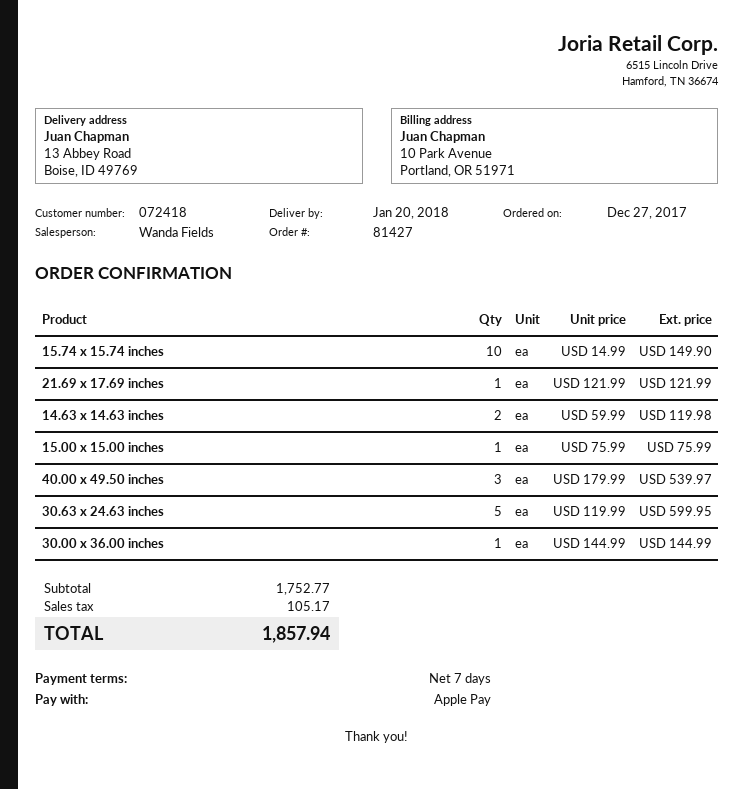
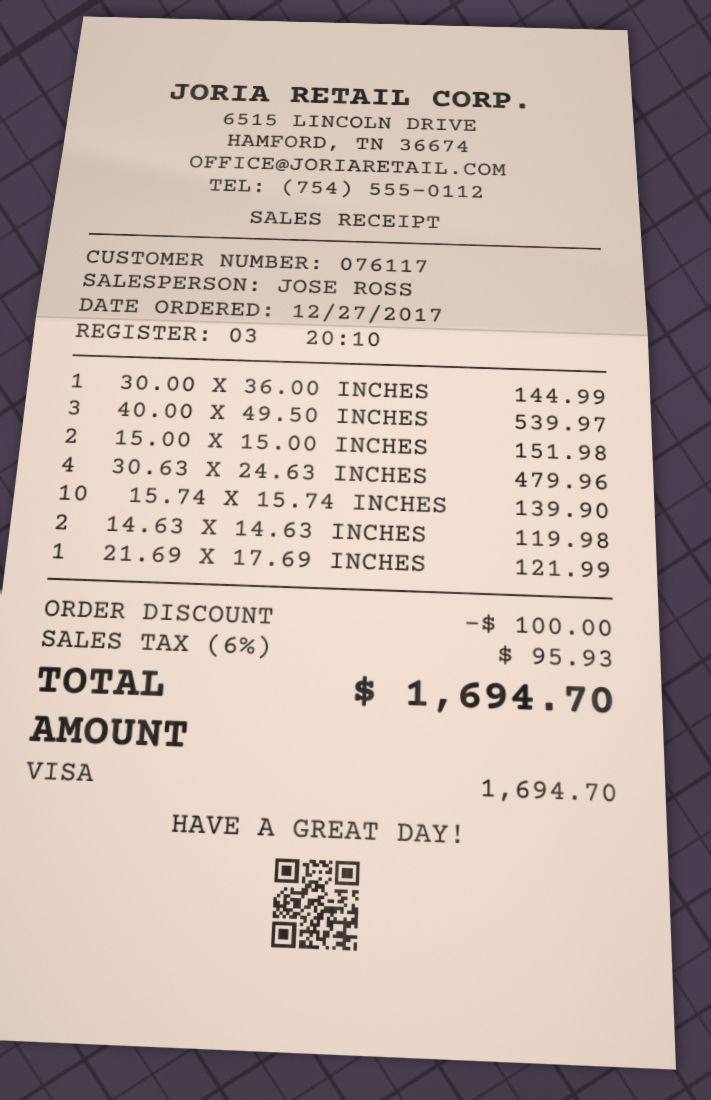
customer number: 072418 -> 076117
sales rep: Wanda Fields -> JOSE ROSS
payment method: Apple Pay -> Visa
15.74 x 15.74 inches: 10 for 149.90 -> 10 for 139.90
15.00 x 15.00 inches: 1 for 75.99 -> 2 for 151.98
30.63 x 24.63 inches: 5 for 599.95 -> 4 for 479.96
discount: none -> 100.00
tax: 105.17 -> 95.93
total: 1857.94 -> 1694.70

